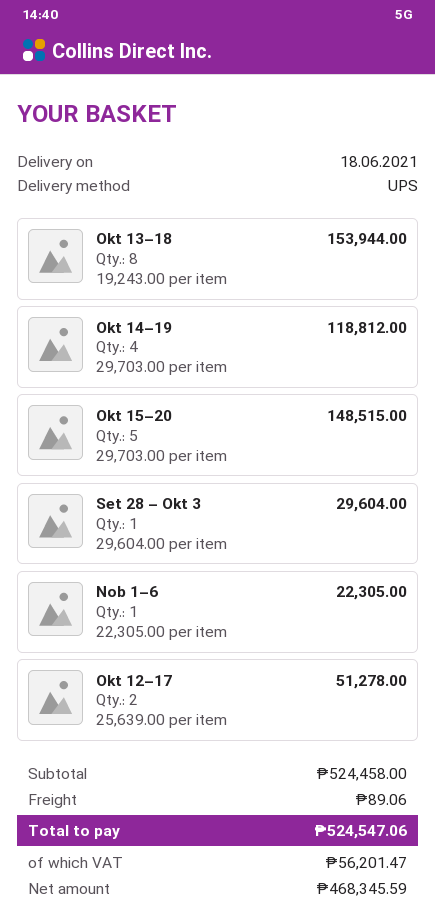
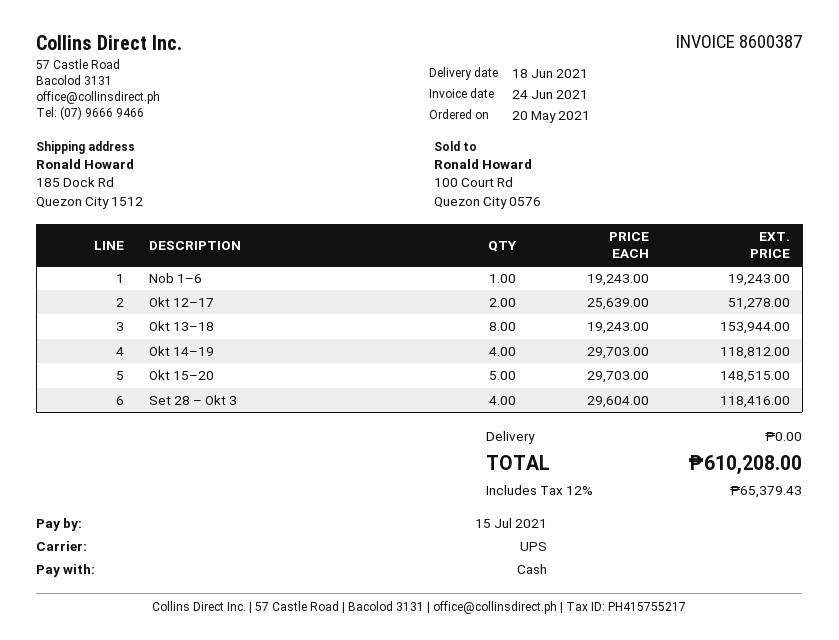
Set 28 – Okt 3: 1 x 29604.00 = 29604.00 -> 4 x 29604.00 = 118416.00
Nob 1–6: 1 x 22305.00 = 22305.00 -> 1 x 19243.00 = 19243.00
shipping: 89.06 -> 0.00
tax: 56201.47 -> 65379.43
total: 524547.06 -> 610208.00

